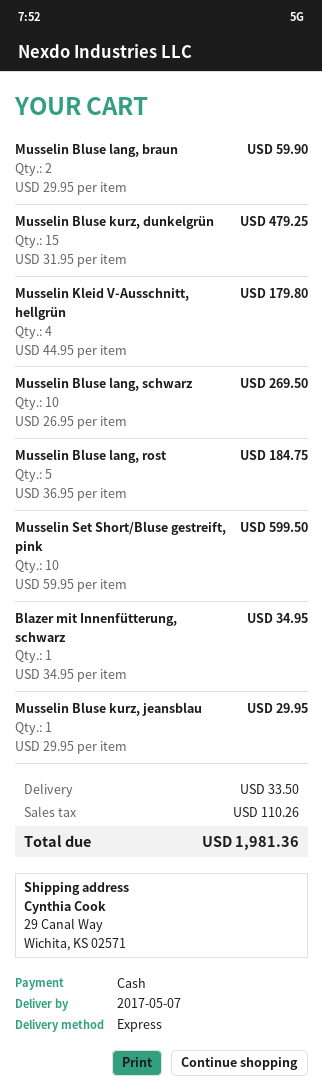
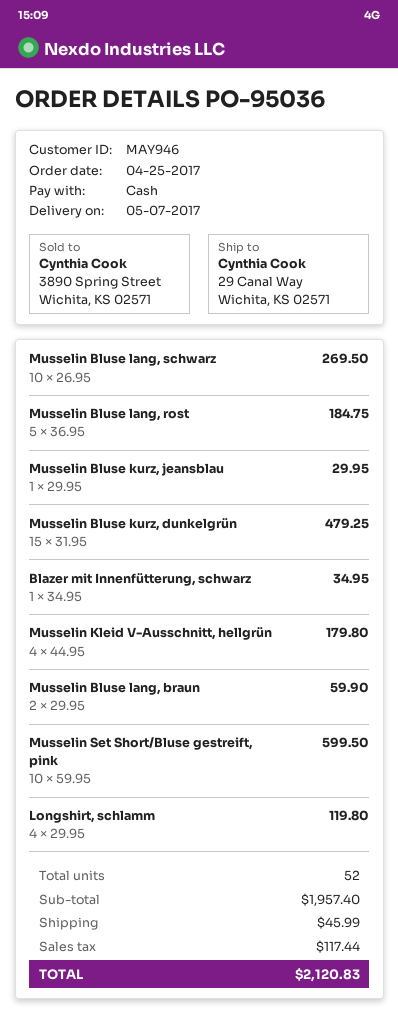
Longshirt, schlamm: none -> 4 x 29.95 = 119.80
shipping: 33.50 -> 45.99
tax: 110.26 -> 117.44
total: 1981.36 -> 2120.83

